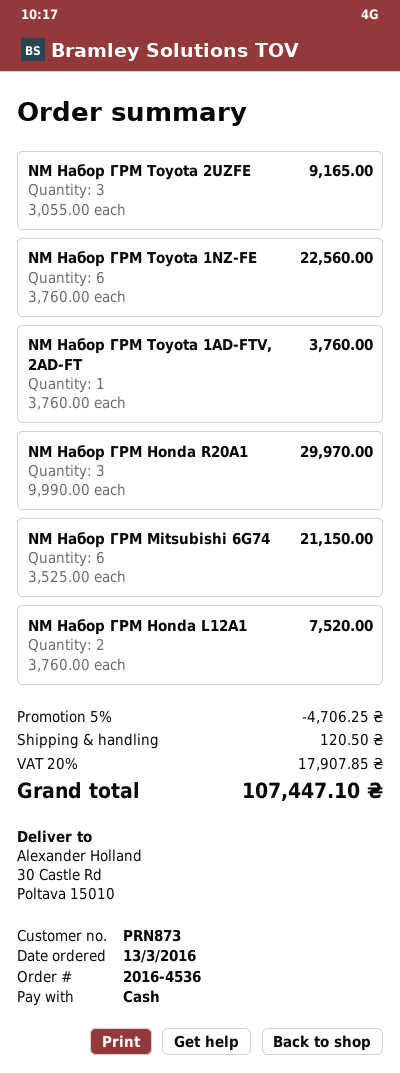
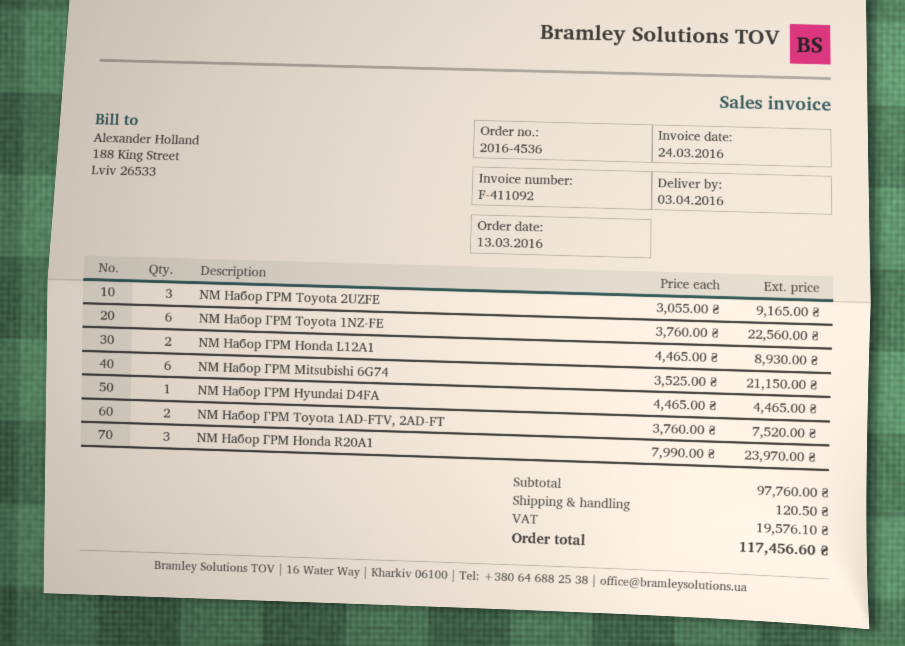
NM Набор ГРМ Toyota 1AD-FTV, 2AD-FT: 1 x 3760.00 = 3760.00 -> 2 x 3760.00 = 7520.00
NM Набор ГРМ Honda R20A1: 3 x 9990.00 = 29970.00 -> 3 x 7990.00 = 23970.00
NM Набор ГРМ Honda L12A1: 2 x 3760.00 = 7520.00 -> 2 x 4465.00 = 8930.00
NM Набор ГРМ Hyundai D4FA: none -> 1 x 4465.00 = 4465.00
discount: 5% = 4706.25 -> none
tax: 17907.85 -> 19576.10
total: 107447.10 -> 117456.60

